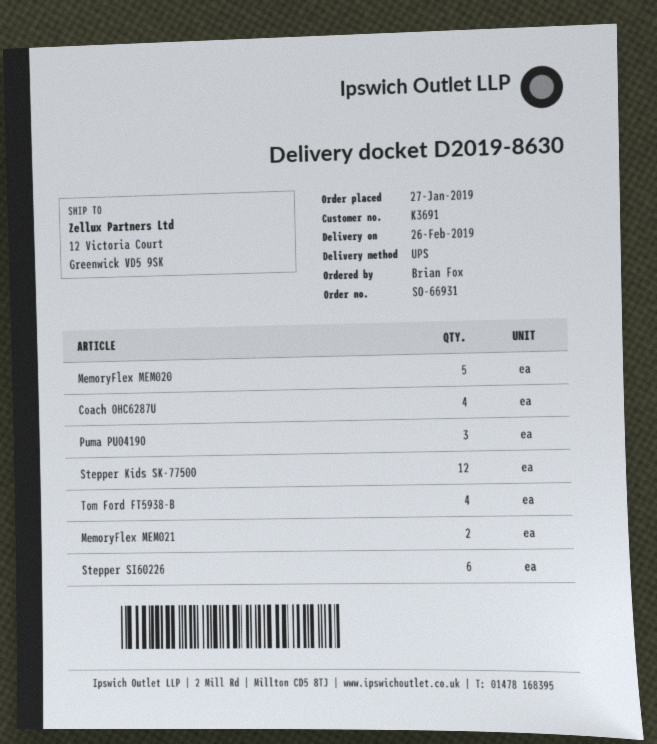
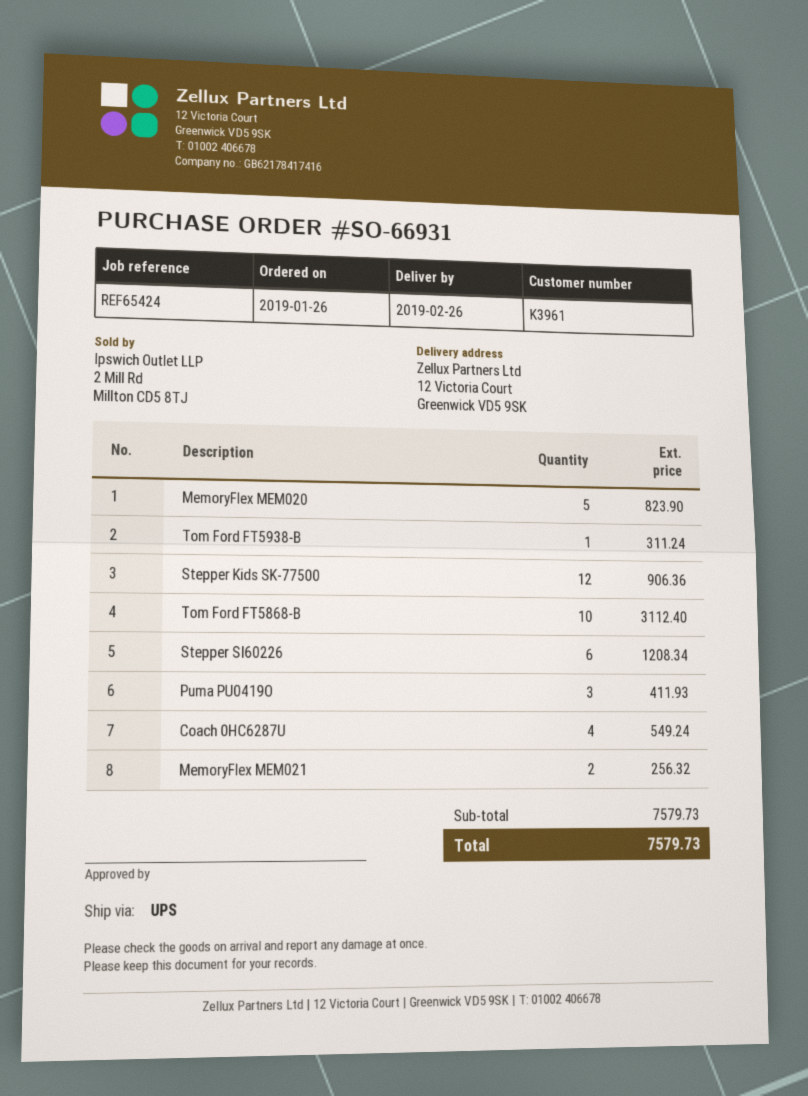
order date: 2019-01-27 -> 2019-01-26
customer number: K3691 -> K3961
Tom Ford FT5938-B: 4 -> 1
Tom Ford FT5868-B: none -> 10

